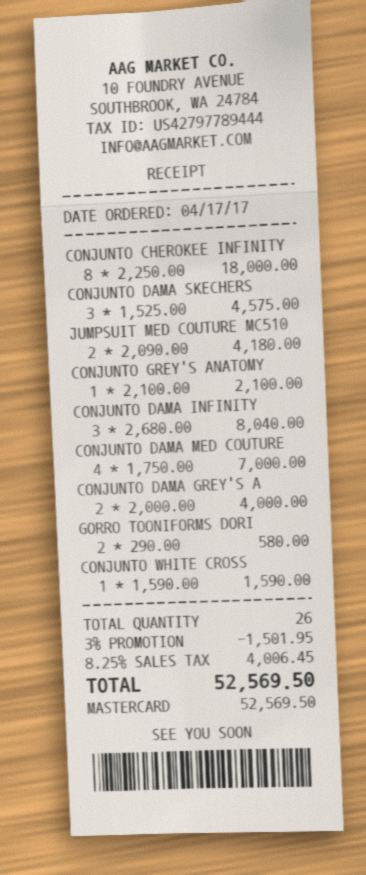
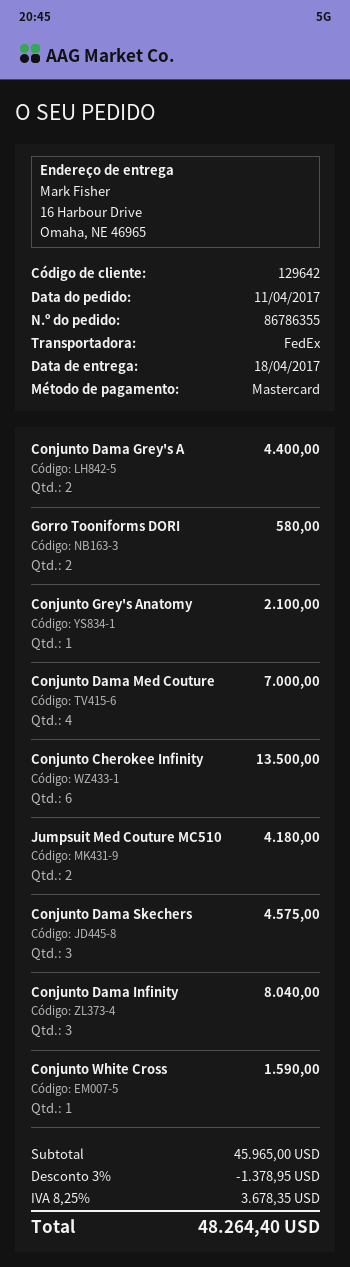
order date: 2017-04-17 -> 2017-04-11
CONJUNTO CHEROKEE INFINITY: 8 for 18000.00 -> 6 for 13500.00
CONJUNTO DAMA GREY'S A: 2 for 4000.00 -> 2 for 4400.00
discount: 3% = 1501.95 -> 3% = 1378.95
tax: 8.25% = 4006.45 -> 8.25% = 3678.35
total: 52569.50 -> 48264.40

